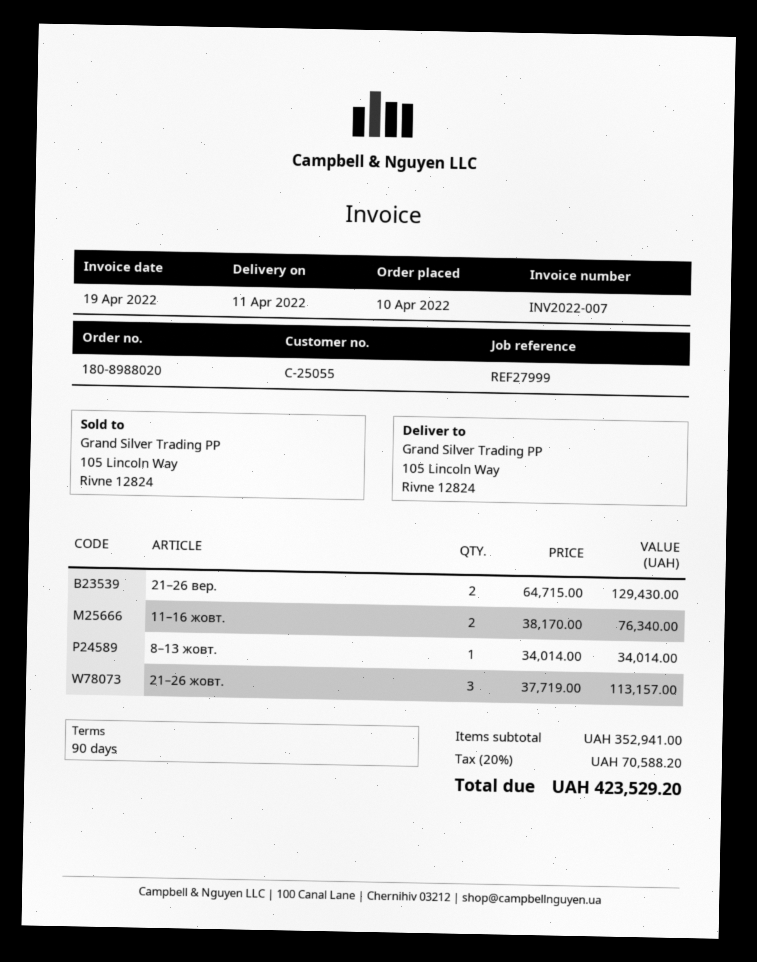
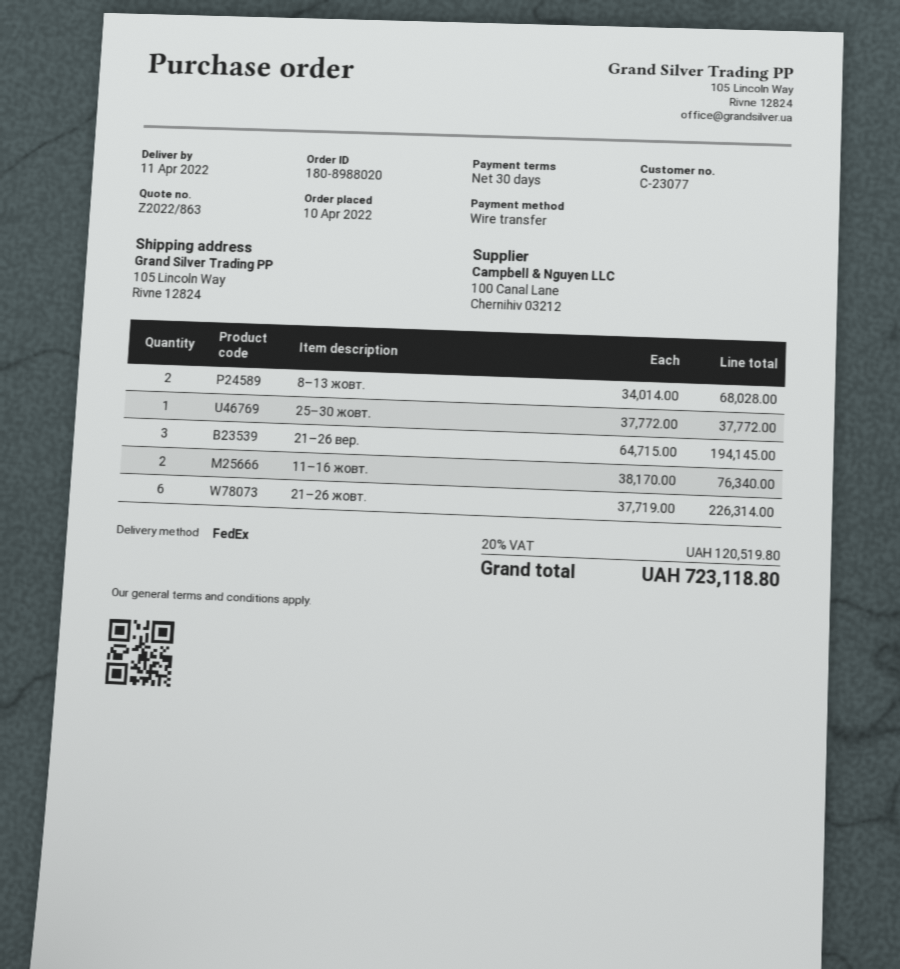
payment terms: 90 days -> 30 days
customer number: C-25055 -> C-23077
21–26 вер.: 2 x 64715.00 = 129430.00 -> 3 x 64715.00 = 194145.00
8–13 жовт.: 1 x 34014.00 = 34014.00 -> 2 x 34014.00 = 68028.00
21–26 жовт.: 3 x 37719.00 = 113157.00 -> 6 x 37719.00 = 226314.00
25–30 жовт.: none -> 1 x 37772.00 = 37772.00
tax: 20% = 70588.20 -> 20% = 120519.80
total: 423529.20 -> 723118.80

